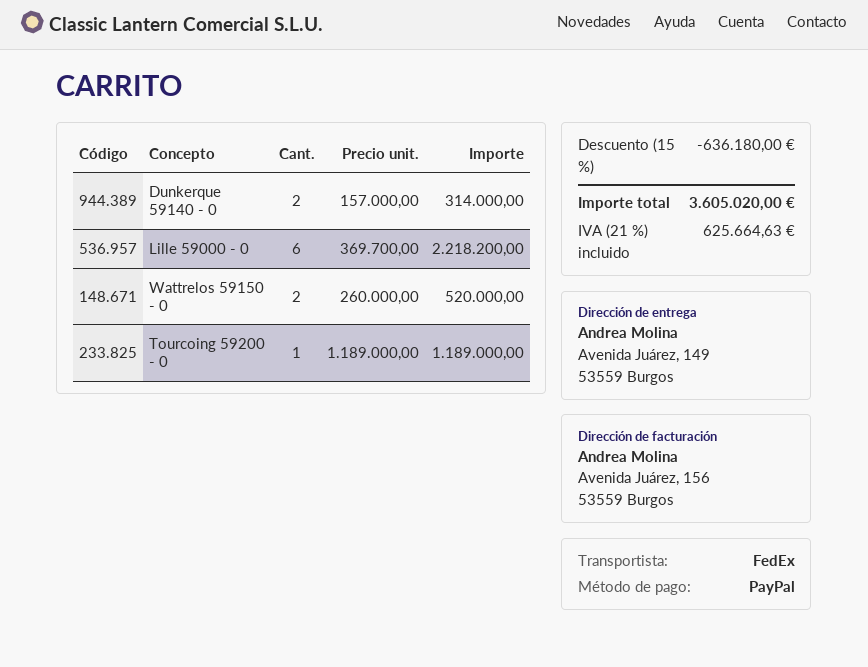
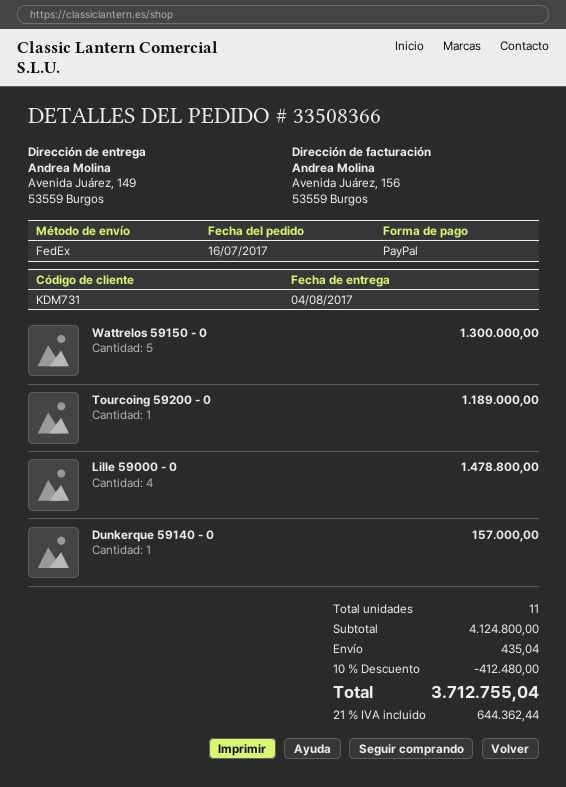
Dunkerque 59140 - 0: 2 for 314000.00 -> 1 for 157000.00
Lille 59000 - 0: 6 for 2218200.00 -> 4 for 1478800.00
Wattrelos 59150 - 0: 2 for 520000.00 -> 5 for 1300000.00
discount: 15% = 636180.00 -> 10% = 412480.00
shipping: none -> 435.04
tax: 21% = 625664.63 -> 21% = 644362.44
total: 3605020.00 -> 3712755.04

